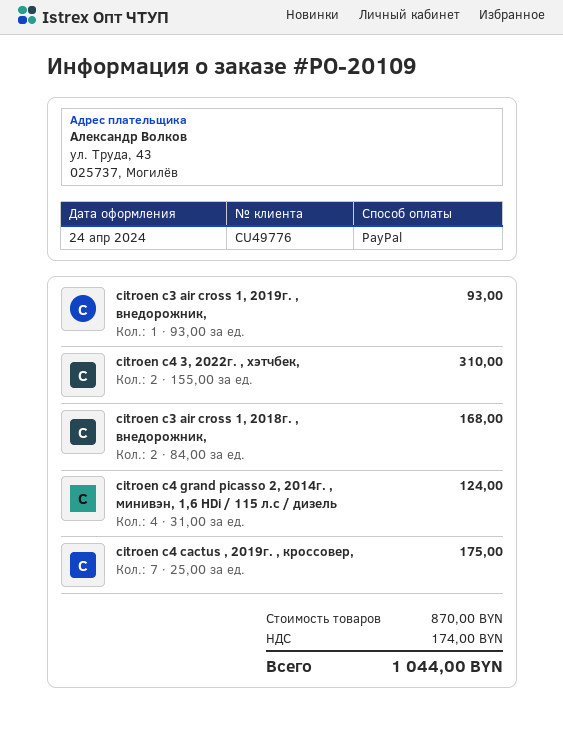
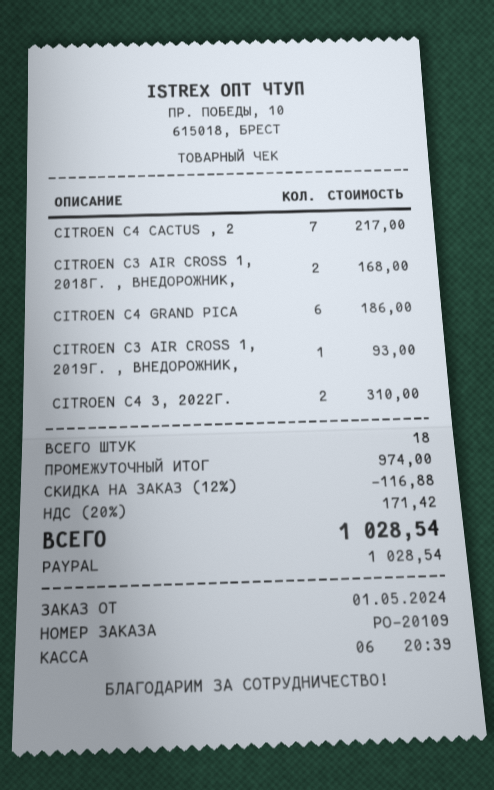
order date: 2024-04-24 -> 2024-05-01
citroen c4 grand picasso 2, 2014г. , минивэн, 1,6 HDi / 115 л.с / дизель: 4 for 124.00 -> 6 for 186.00
citroen c4 cactus , 2019г. , кроссовер,: 7 for 175.00 -> 7 for 217.00
subtotal: 870.00 -> 974.00
discount: none -> 12% = 116.88
tax: 174.00 -> 171.42
total: 1044.00 -> 1028.54

